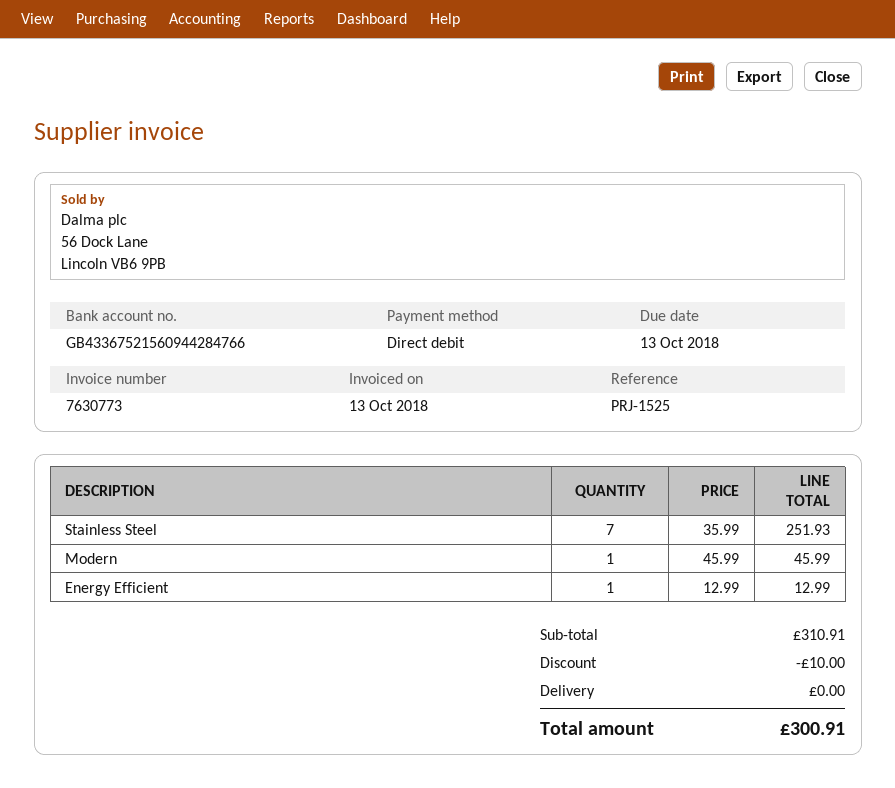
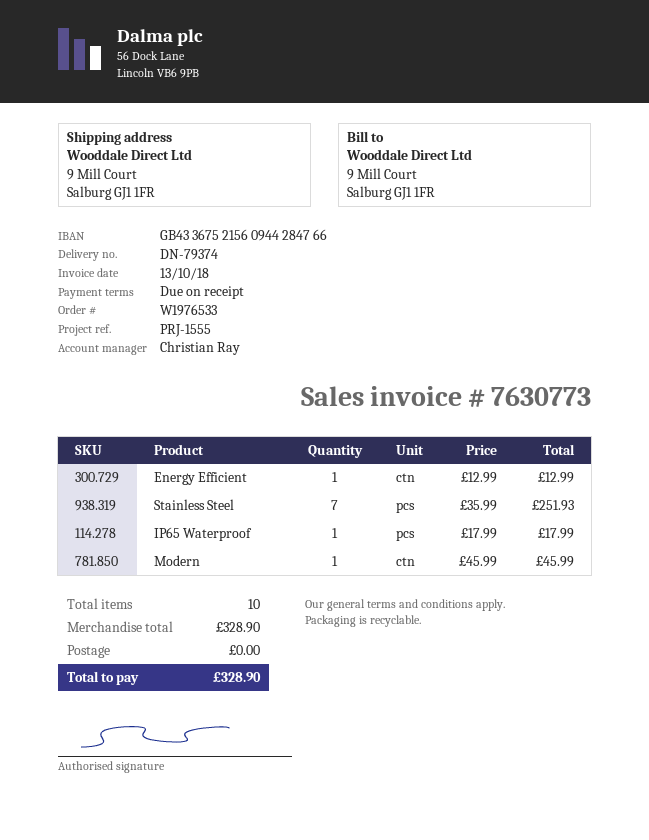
reference: PRJ-1525 -> PRJ-1555
IP65 Waterproof: none -> 1 x 17.99 = 17.99
subtotal: 310.91 -> 328.90
discount: 10.00 -> none
total: 300.91 -> 328.90

